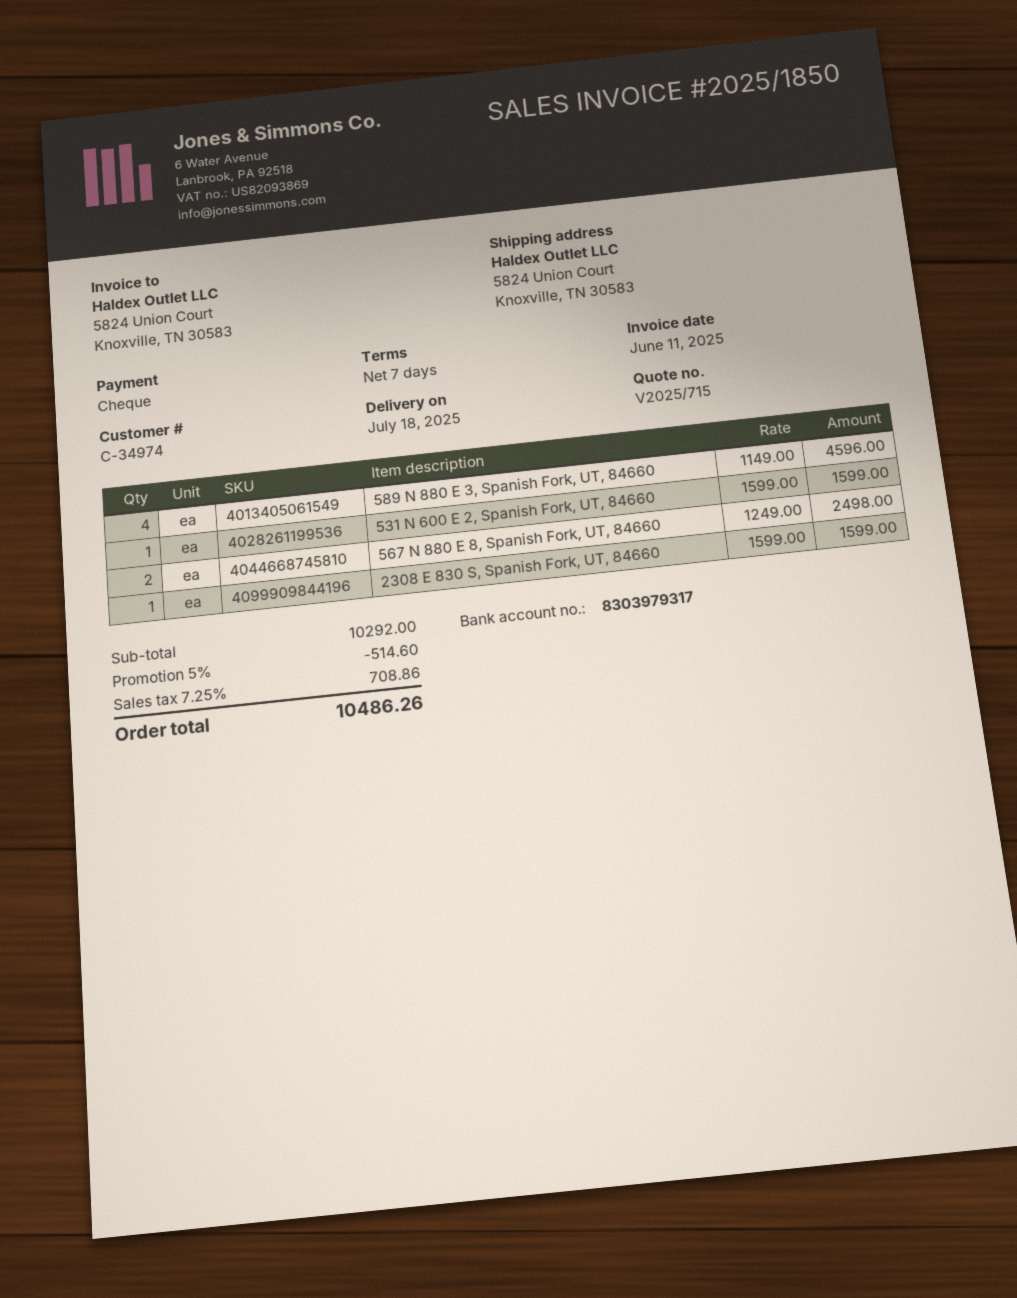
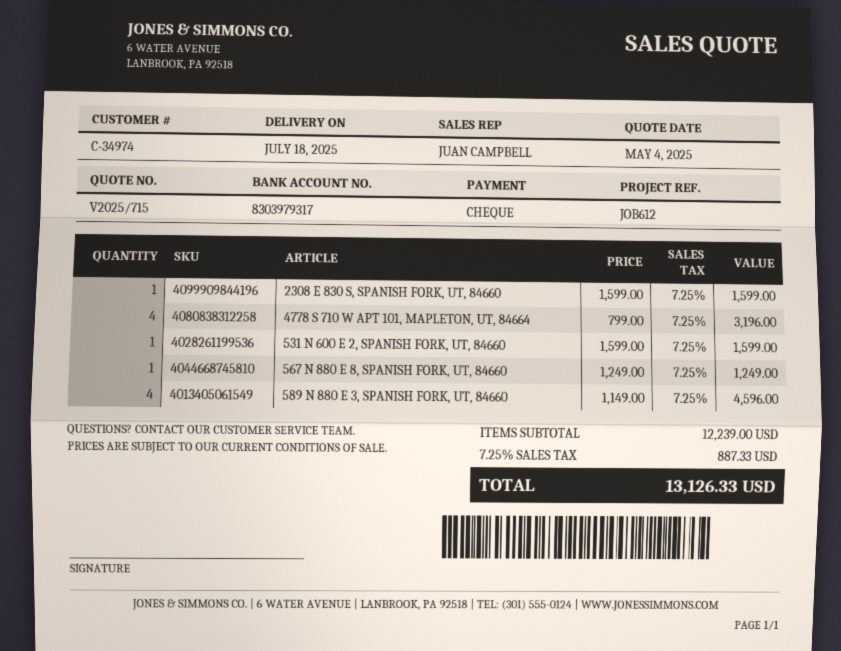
567 N 880 E 8, Spanish Fork, UT, 84660: 2 x 1249.00 = 2498.00 -> 1 x 1249.00 = 1249.00
4778 S 710 W APT 101, MAPLETON, UT, 84664: none -> 4 x 799.00 = 3196.00
subtotal: 10292.00 -> 12239.00
discount: 5% = 514.60 -> none
tax: 7.25% = 708.86 -> 7.25% = 887.33
total: 10486.26 -> 13126.33

